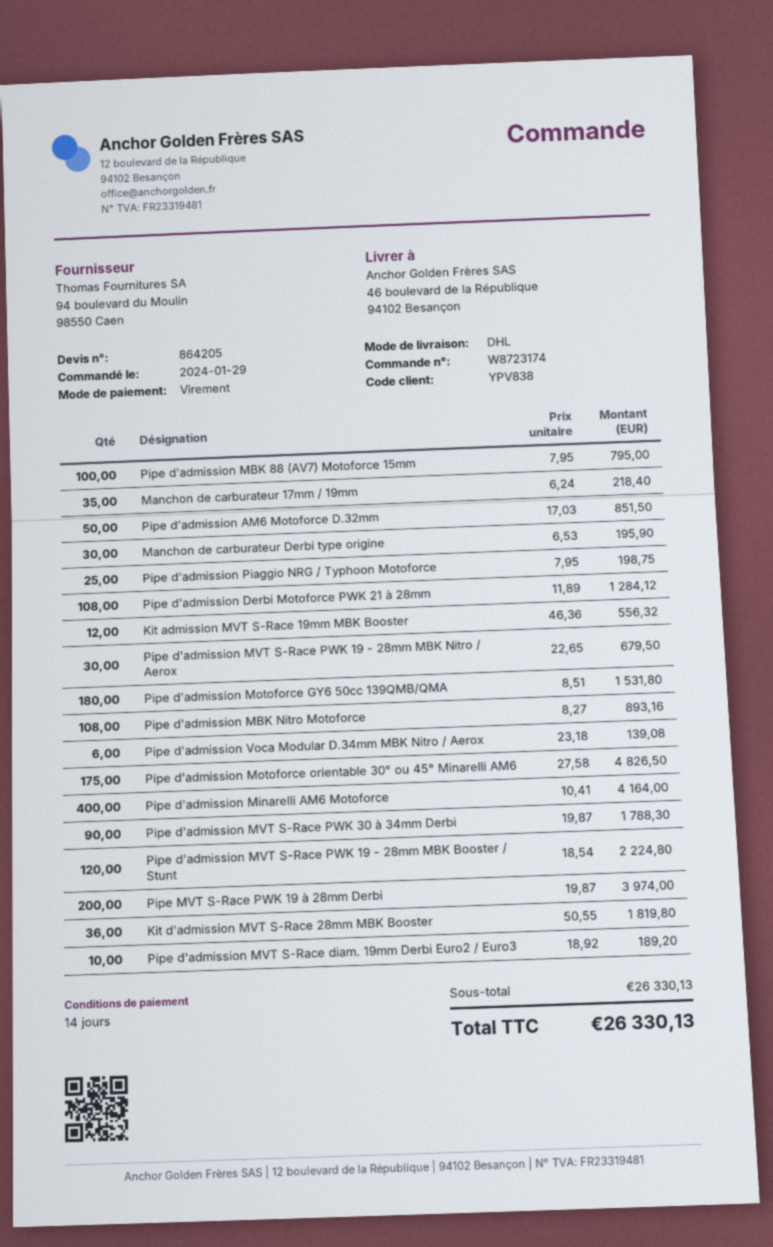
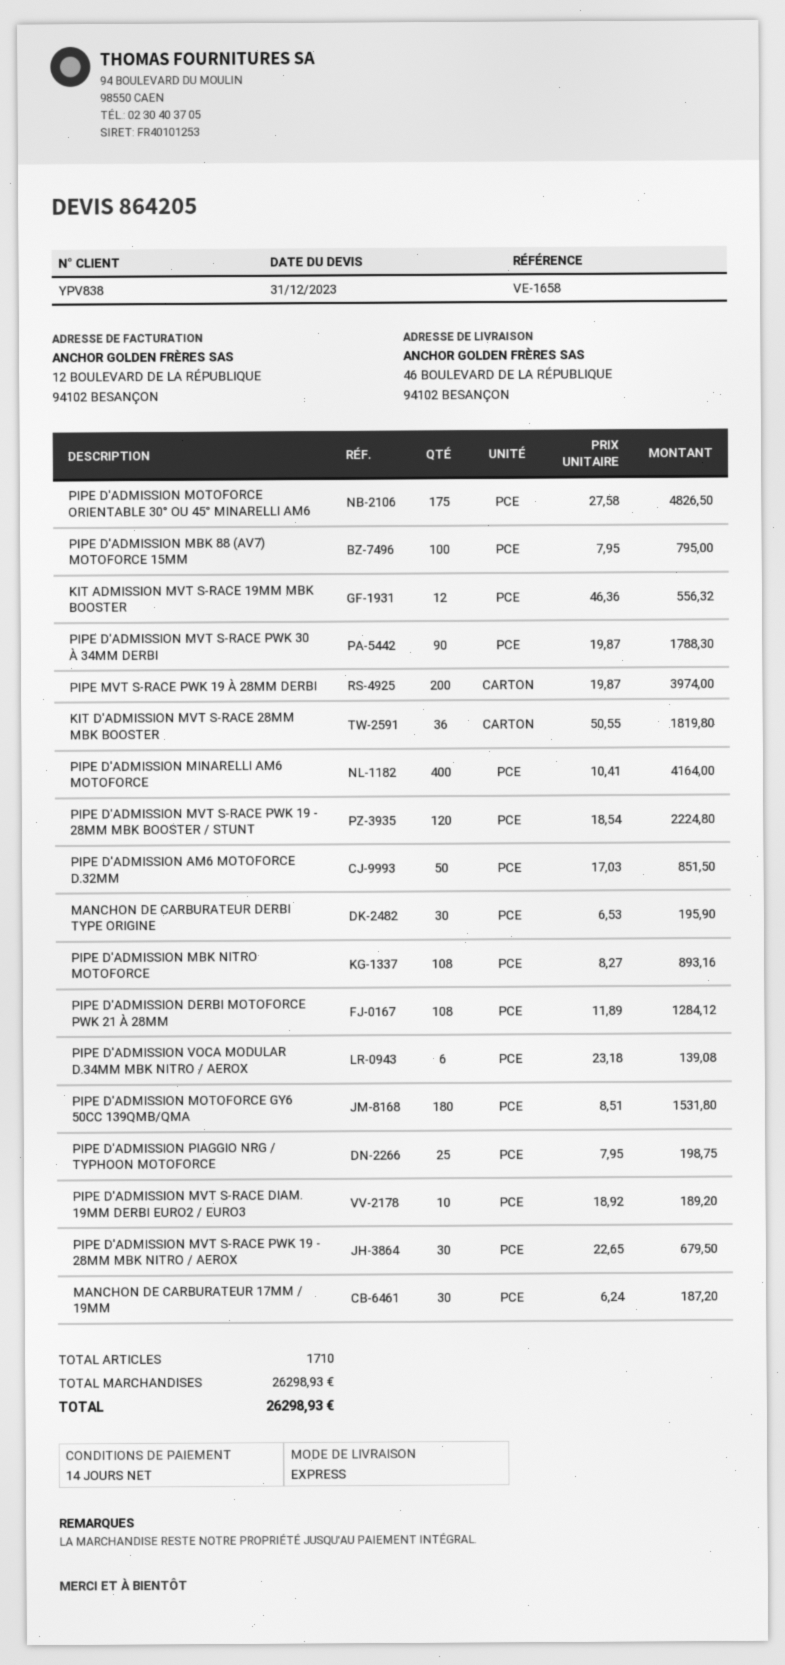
shipping method: DHL -> express
Manchon de carburateur 17mm / 19mm: 35 x 6.24 = 218.40 -> 30 x 6.24 = 187.20
subtotal: 26330.13 -> 26298.93
total: 26330.13 -> 26298.93

